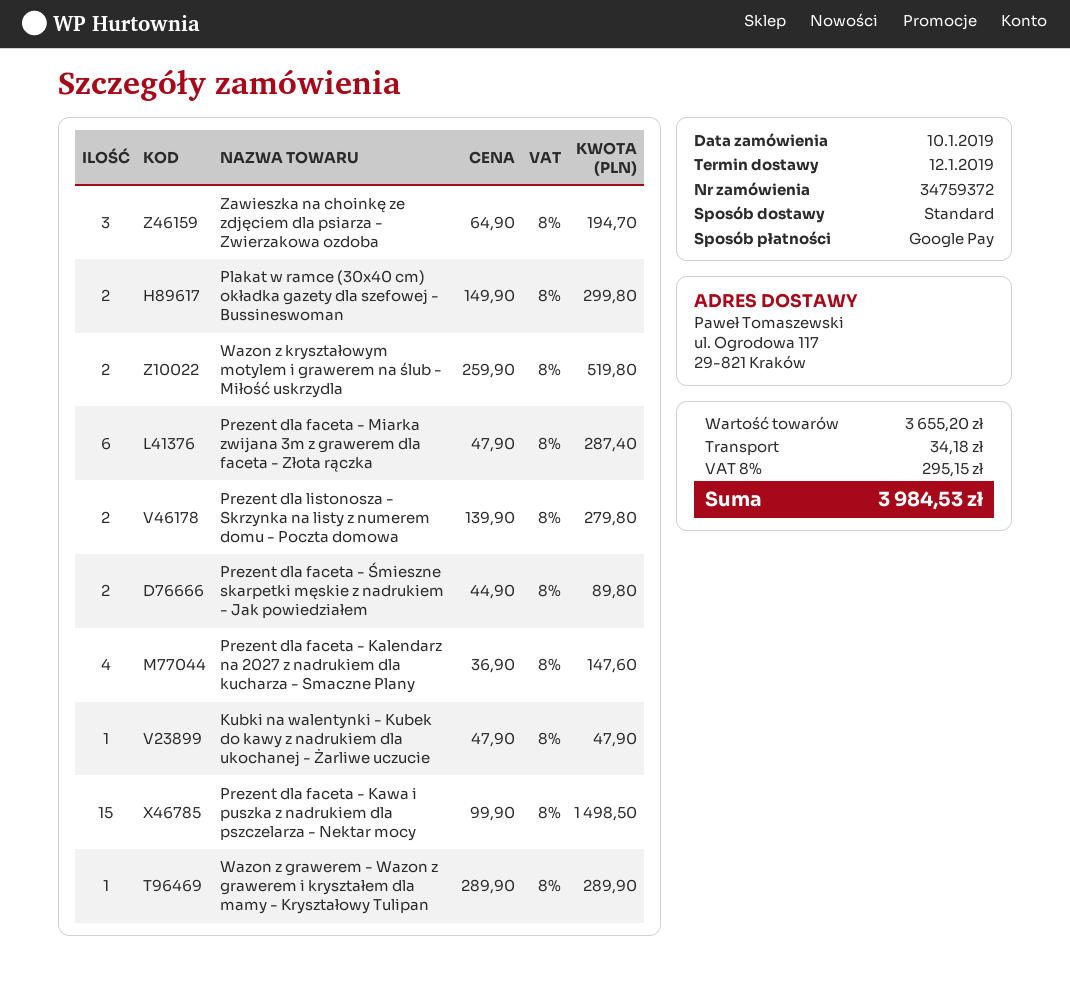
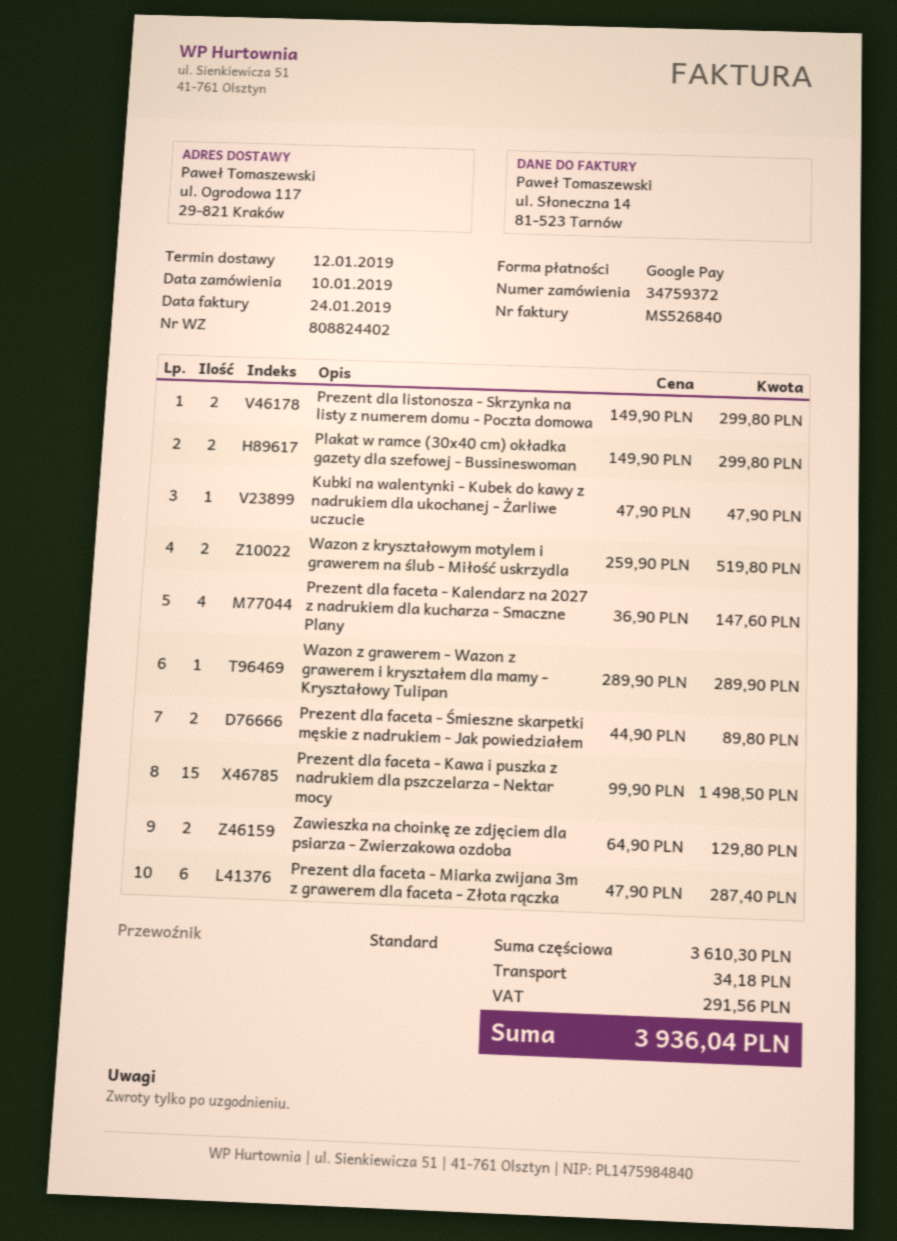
Zawieszka na choinkę ze zdjęciem dla psiarza - Zwierzakowa ozdoba: 3 x 64.90 = 194.70 -> 2 x 64.90 = 129.80
Prezent dla listonosza - Skrzynka na listy z numerem domu - Poczta domowa: 2 x 139.90 = 279.80 -> 2 x 149.90 = 299.80
subtotal: 3655.20 -> 3610.30
tax: 295.15 -> 291.56
total: 3984.53 -> 3936.04

